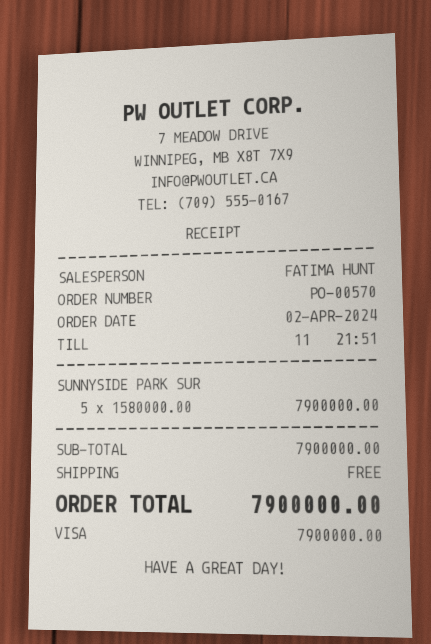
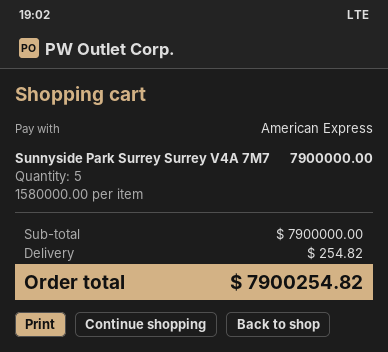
payment method: Visa -> American Express
shipping: 0.00 -> 254.82
total: 7900000.00 -> 7900254.82

